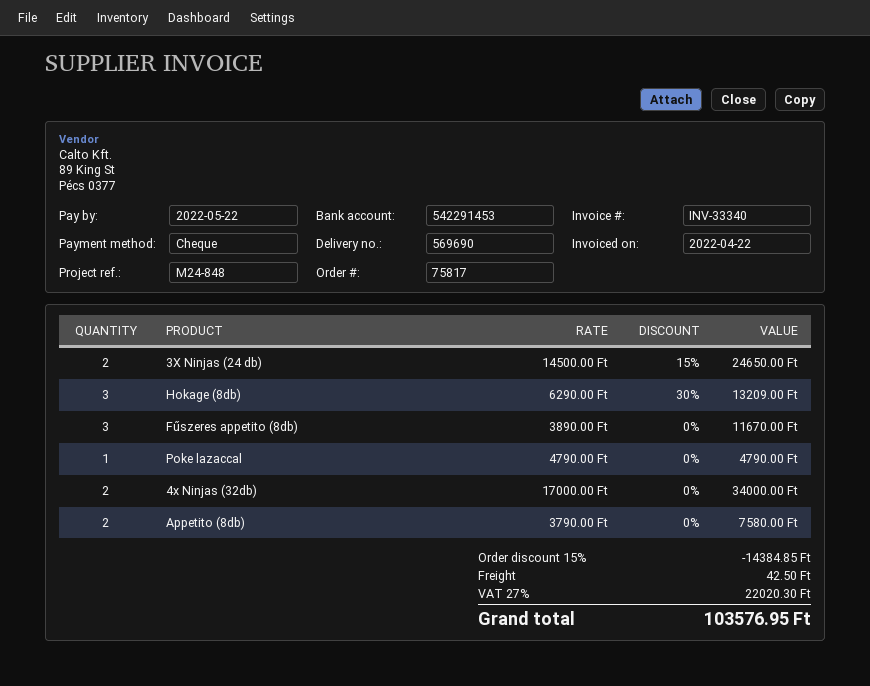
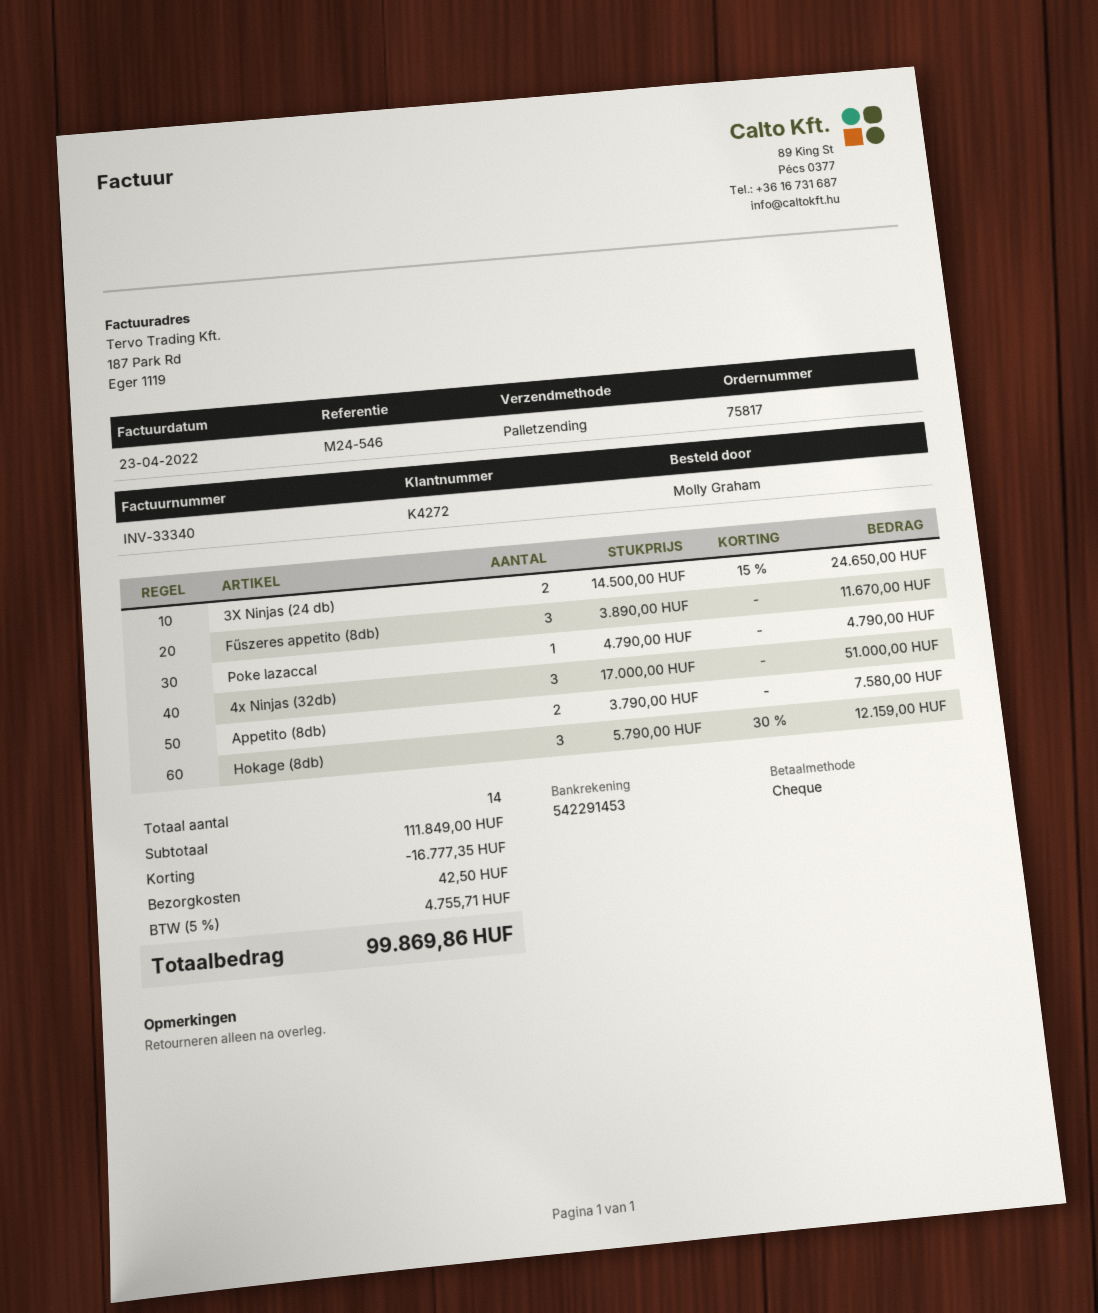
invoice date: 2022-04-22 -> 2022-04-23
reference: M24-848 -> M24-546
Hokage (8db): 3 x 6290.00 - 30% = 13209.00 -> 3 x 5790.00 - 30% = 12159.00
4x Ninjas (32db): 2 x 17000.00 = 34000.00 -> 3 x 17000.00 = 51000.00
discount: 14384.85 -> 16777.35
tax: 27% = 22020.30 -> 5% = 4755.71
total: 103576.95 -> 99869.86

